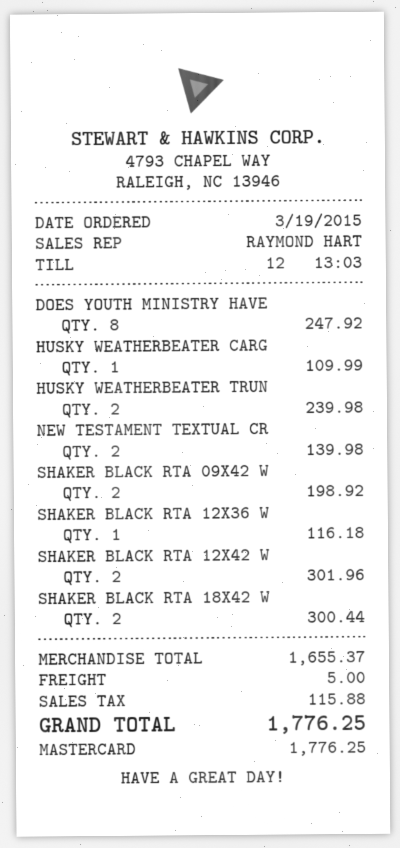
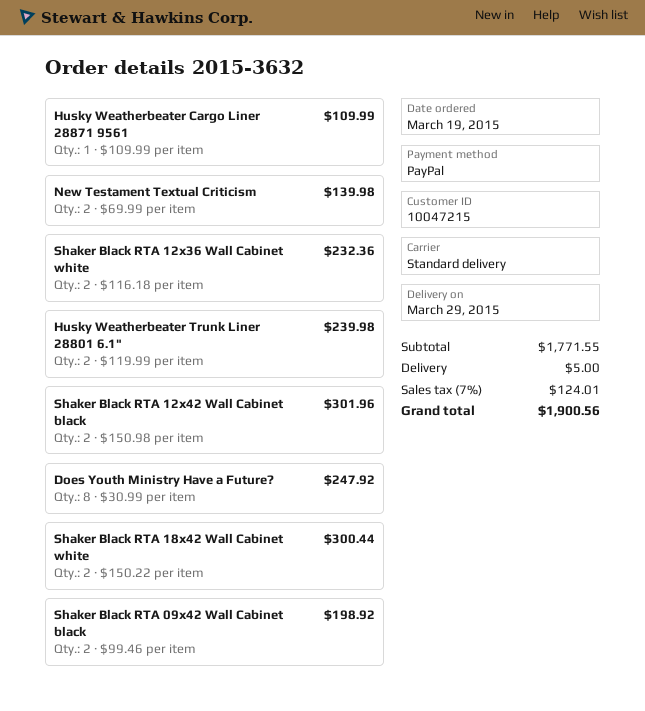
payment method: Mastercard -> PayPal
SHAKER BLACK RTA 12X36 W: 1 for 116.18 -> 2 for 232.36
subtotal: 1655.37 -> 1771.55
tax: 115.88 -> 124.01
total: 1776.25 -> 1900.56

